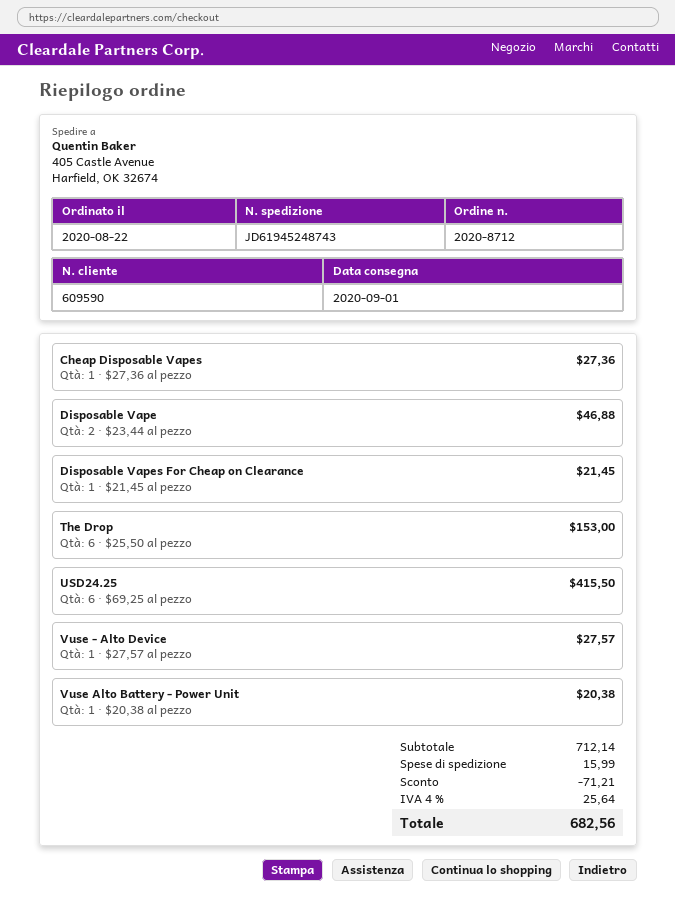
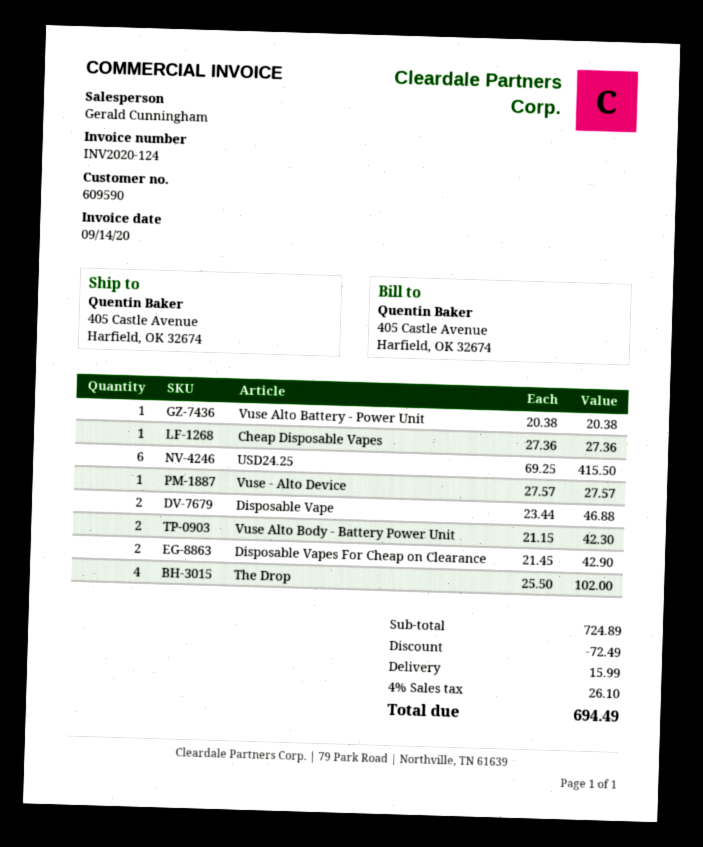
Disposable Vapes For Cheap on Clearance: 1 x 21.45 = 21.45 -> 2 x 21.45 = 42.90
The Drop: 6 x 25.50 = 153.00 -> 4 x 25.50 = 102.00
Vuse Alto Body - Battery Power Unit: none -> 2 x 21.15 = 42.30
subtotal: 712.14 -> 724.89
discount: 71.21 -> 72.49
tax: 4% = 25.64 -> 4% = 26.10
total: 682.56 -> 694.49

